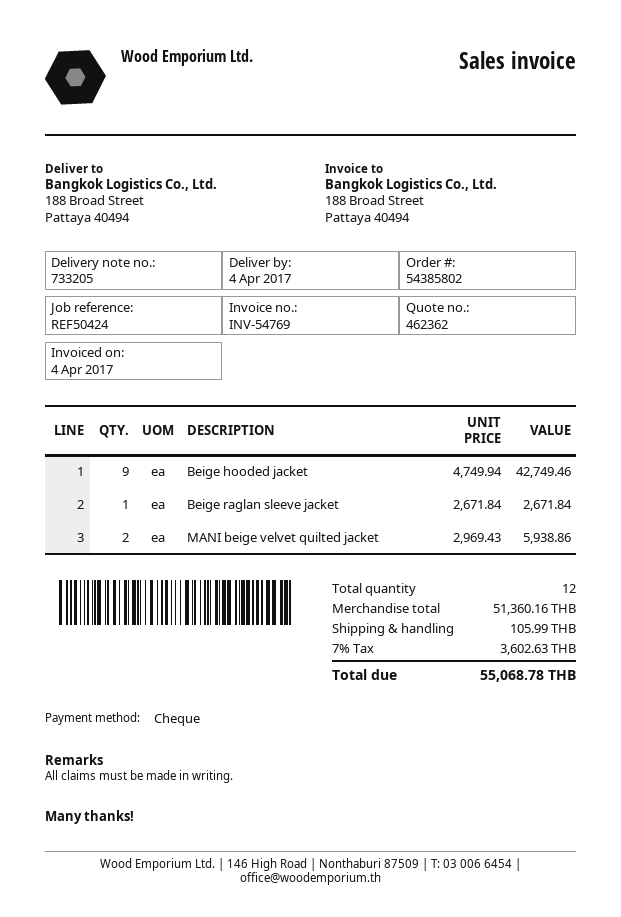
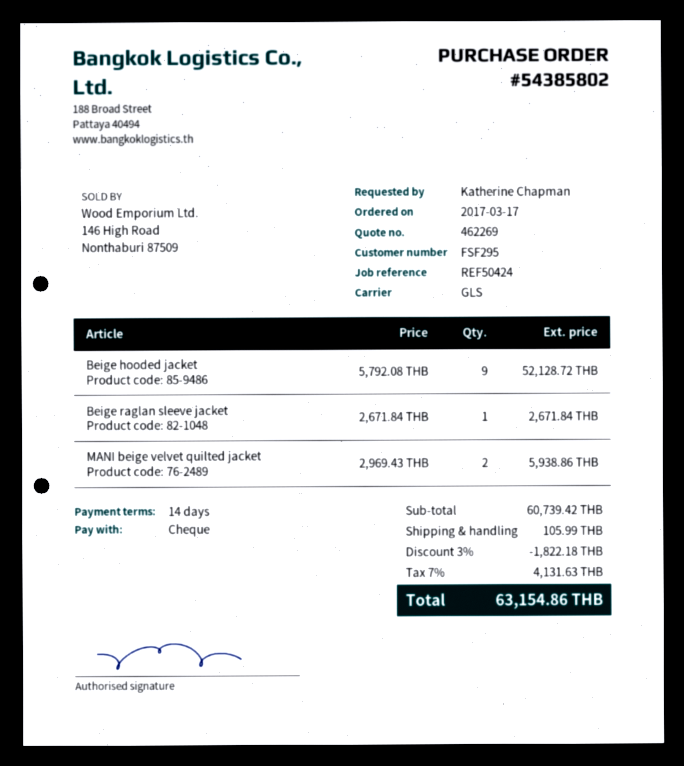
quote number: 462362 -> 462269
Beige hooded jacket: 9 x 4749.94 = 42749.46 -> 9 x 5792.08 = 52128.72
subtotal: 51360.16 -> 60739.42
discount: none -> 3% = 1822.18
tax: 7% = 3602.63 -> 7% = 4131.63
total: 55068.78 -> 63154.86

